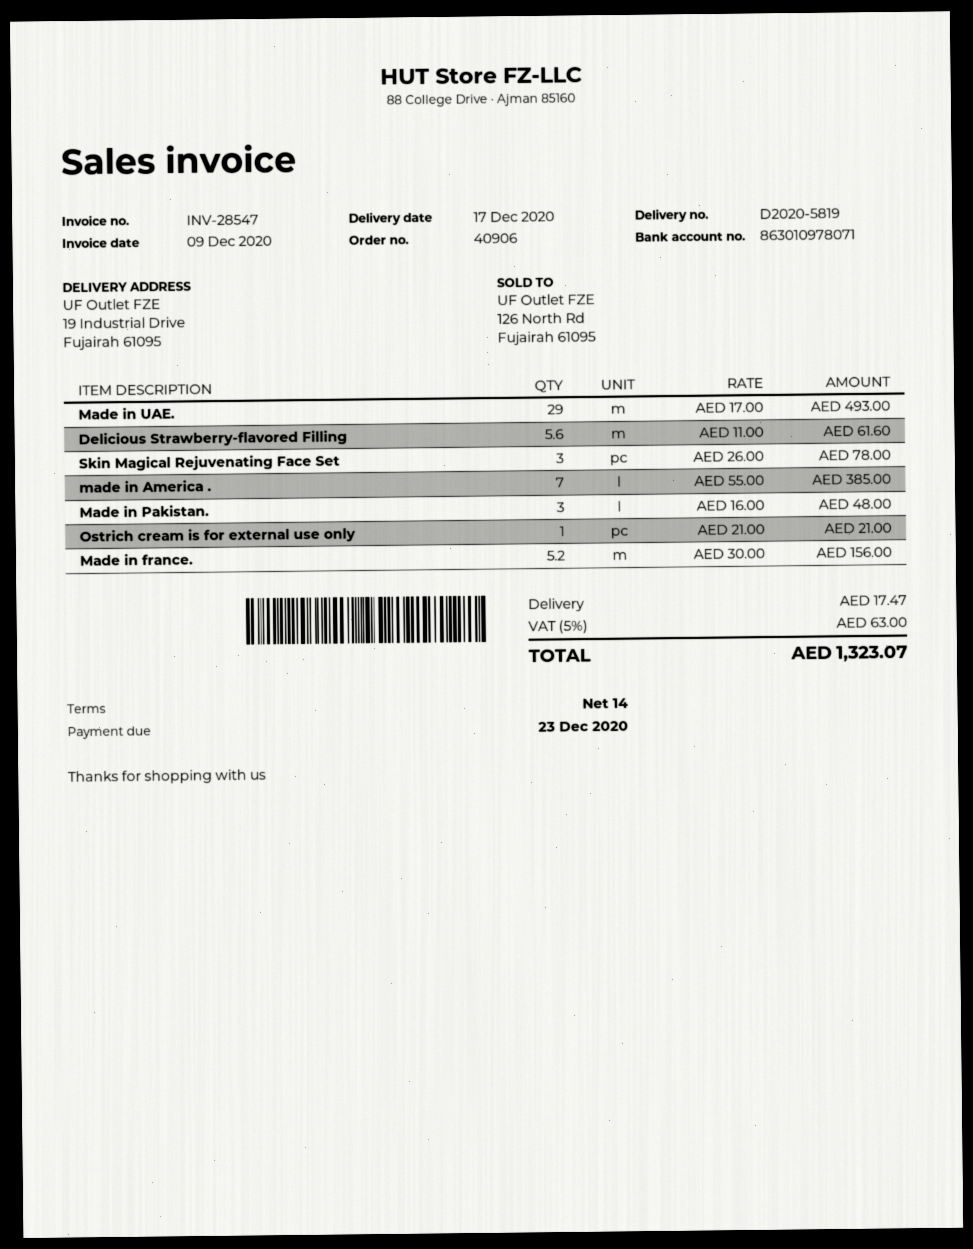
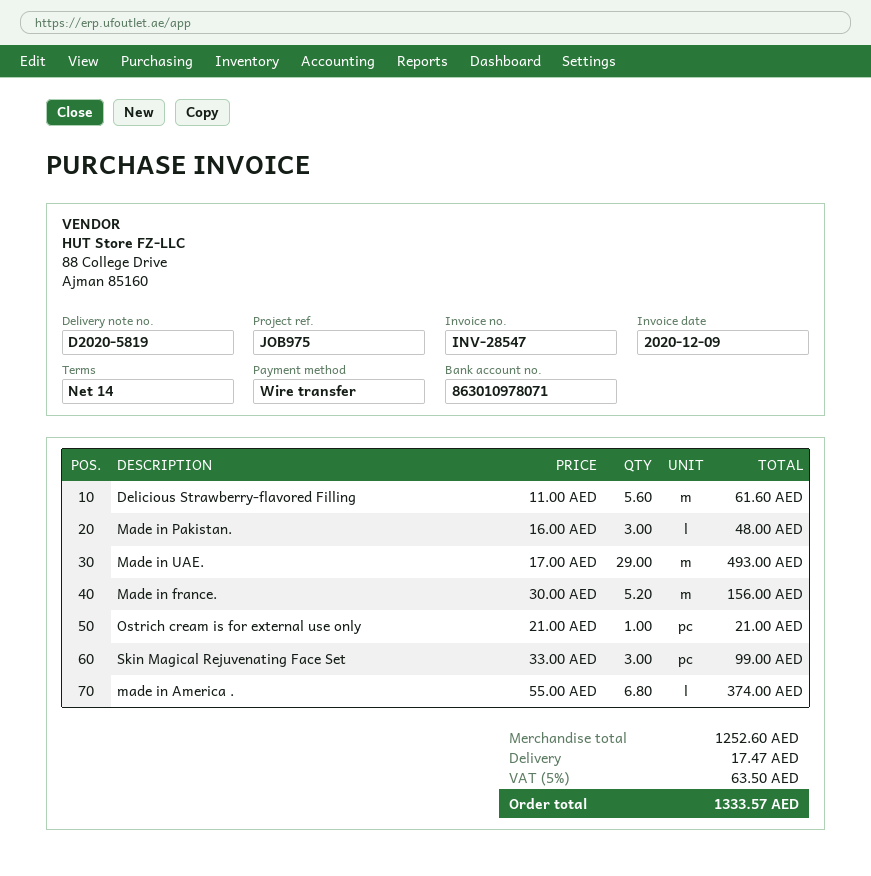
Skin Magical Rejuvenating Face Set: 3 x 26.00 = 78.00 -> 3 x 33.00 = 99.00
made in America .: 7 x 55.00 = 385.00 -> 6.8 x 55.00 = 374.00
tax: 5% = 63.00 -> 5% = 63.50
total: 1323.07 -> 1333.57

